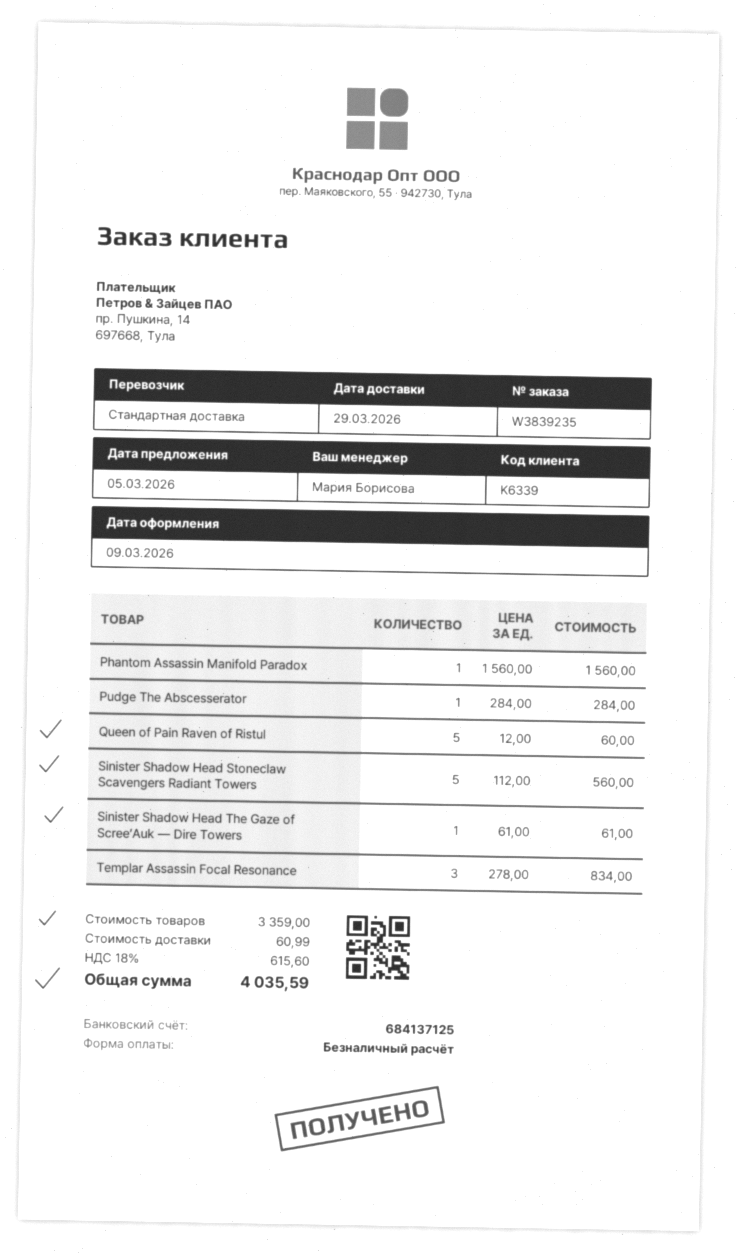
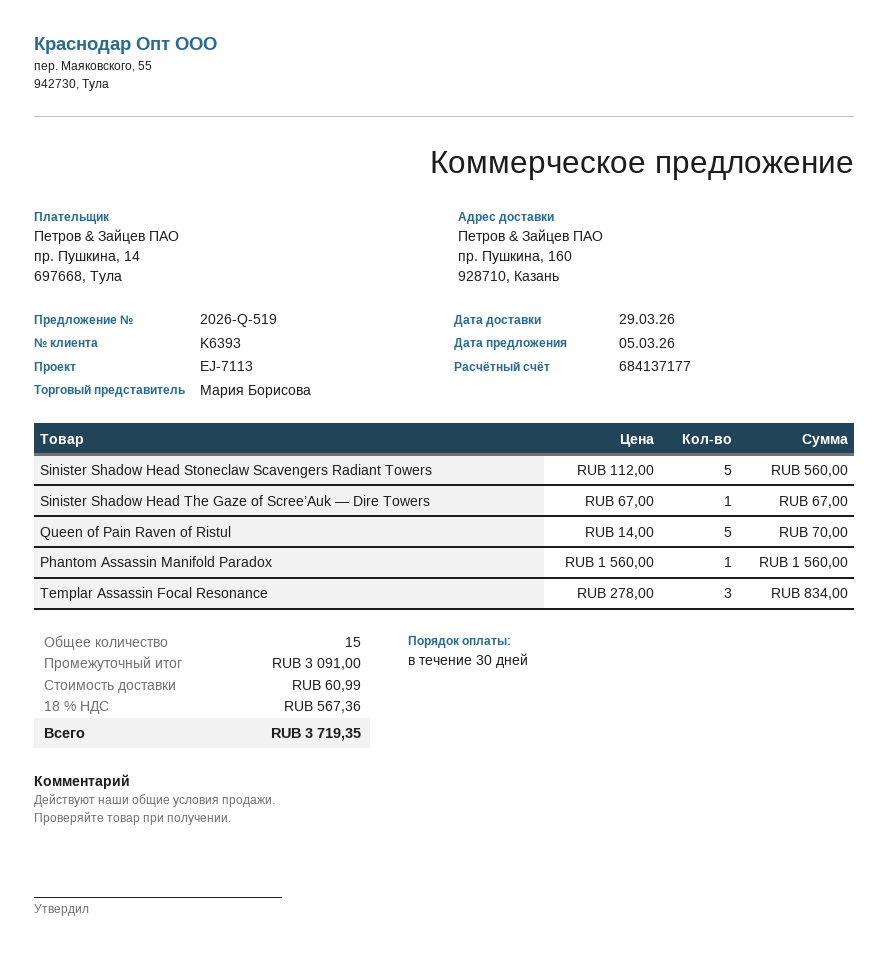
customer number: K6339 -> K6393
bank account: 684137125 -> 684137177
Pudge The Abscesserator: 1 x 284.00 = 284.00 -> none
Queen of Pain Raven of Ristul: 5 x 12.00 = 60.00 -> 5 x 14.00 = 70.00
Sinister Shadow Head The Gaze of Scree’Auk — Dire Towers: 1 x 61.00 = 61.00 -> 1 x 67.00 = 67.00
subtotal: 3359.00 -> 3091.00
tax: 18% = 615.60 -> 18% = 567.36
total: 4035.59 -> 3719.35

